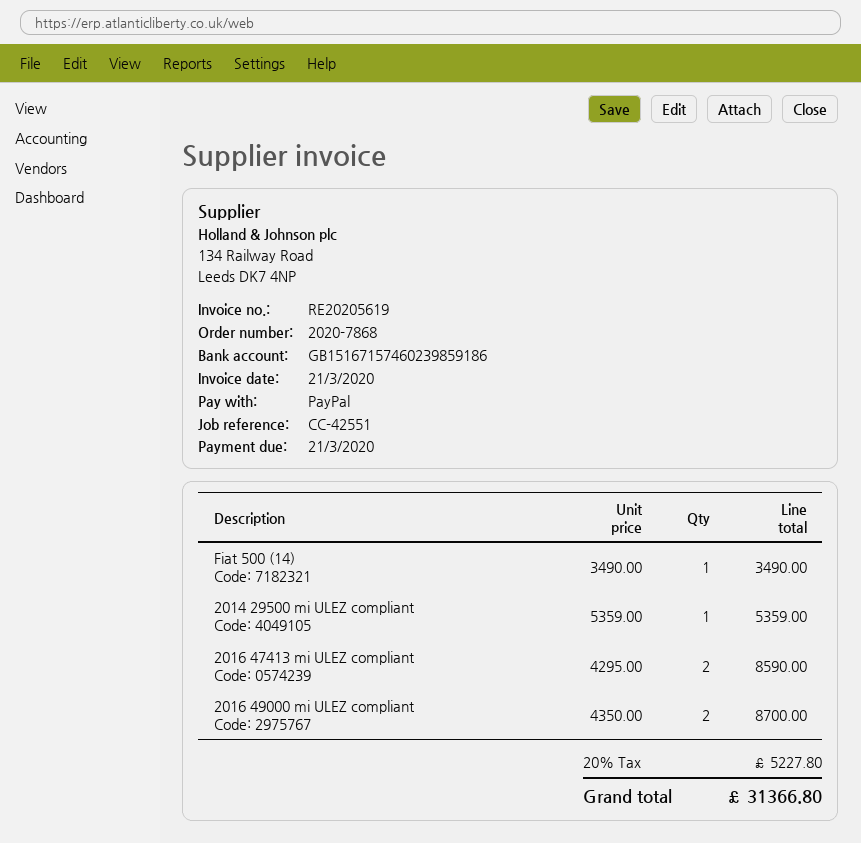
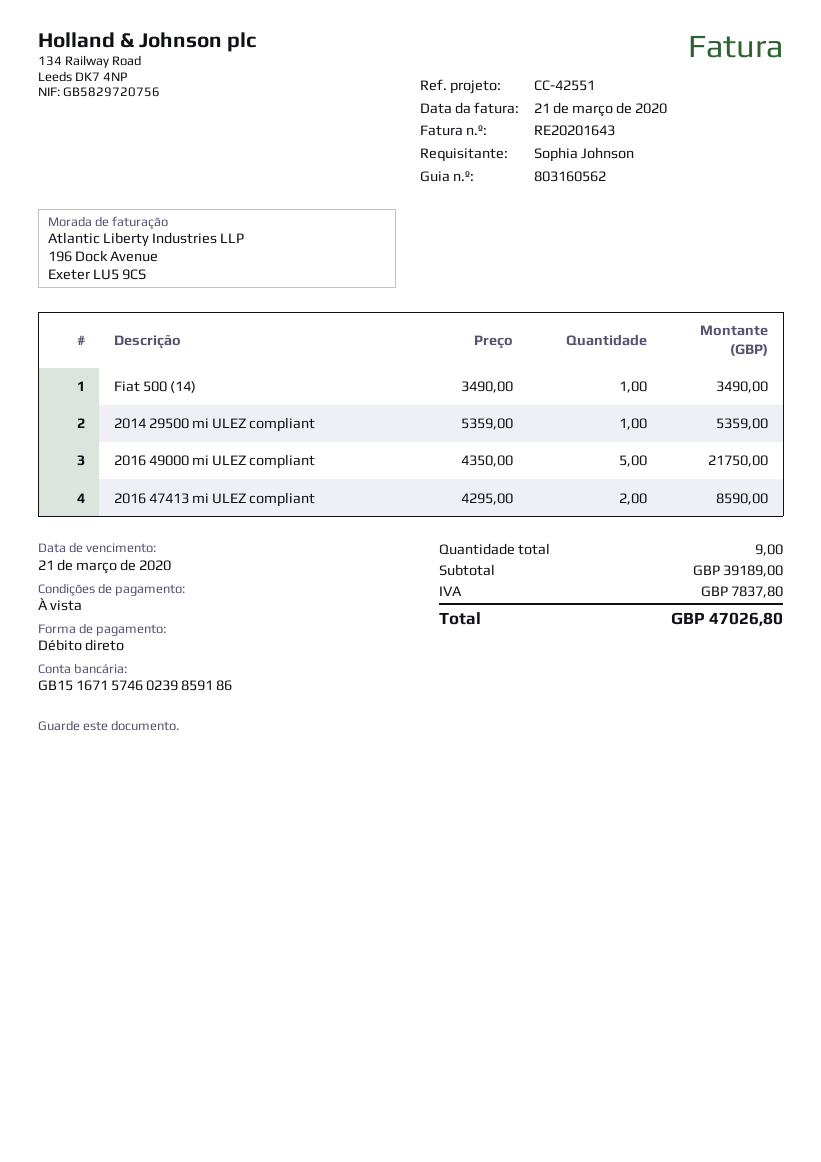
invoice number: RE20205619 -> RE20201643
payment method: PayPal -> direct debit
2016 49000 mi ULEZ compliant: 2 x 4350.00 = 8700.00 -> 5 x 4350.00 = 21750.00
tax: 5227.80 -> 7837.80
total: 31366.80 -> 47026.80

